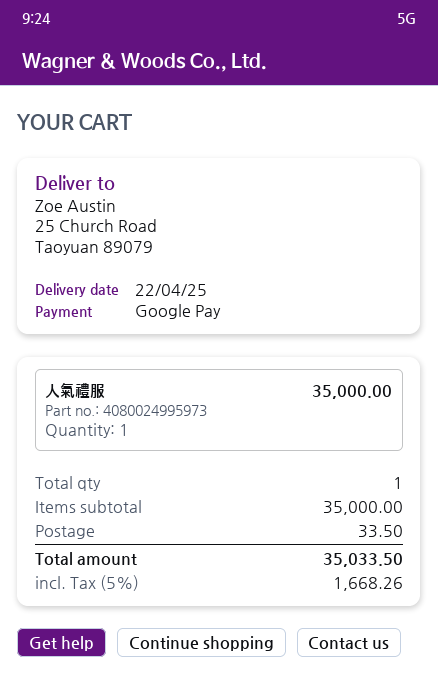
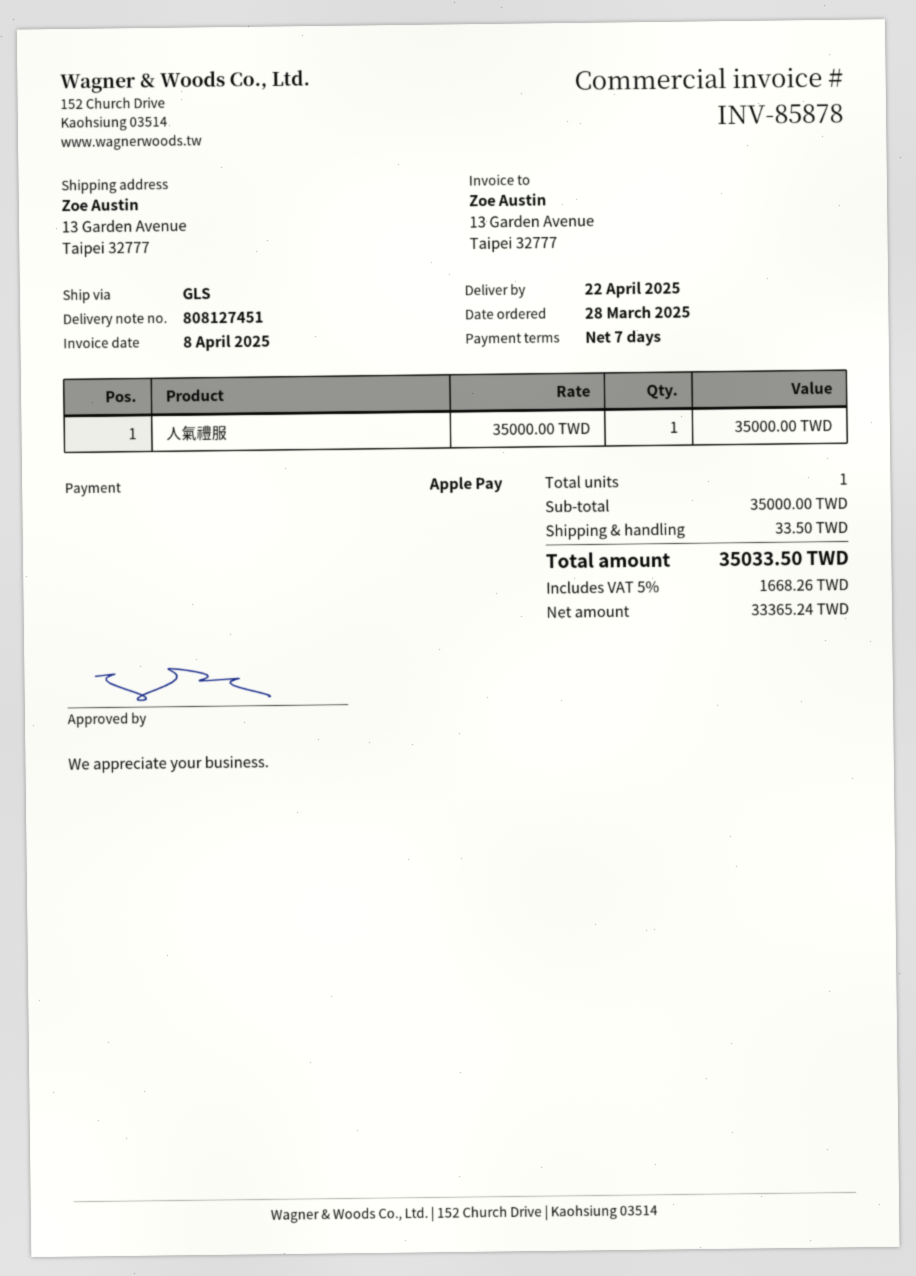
payment method: Google Pay -> Apple Pay
ship to: 25 Church Road, Taoyuan 89079 -> 13 Garden Avenue, Taipei 32777

